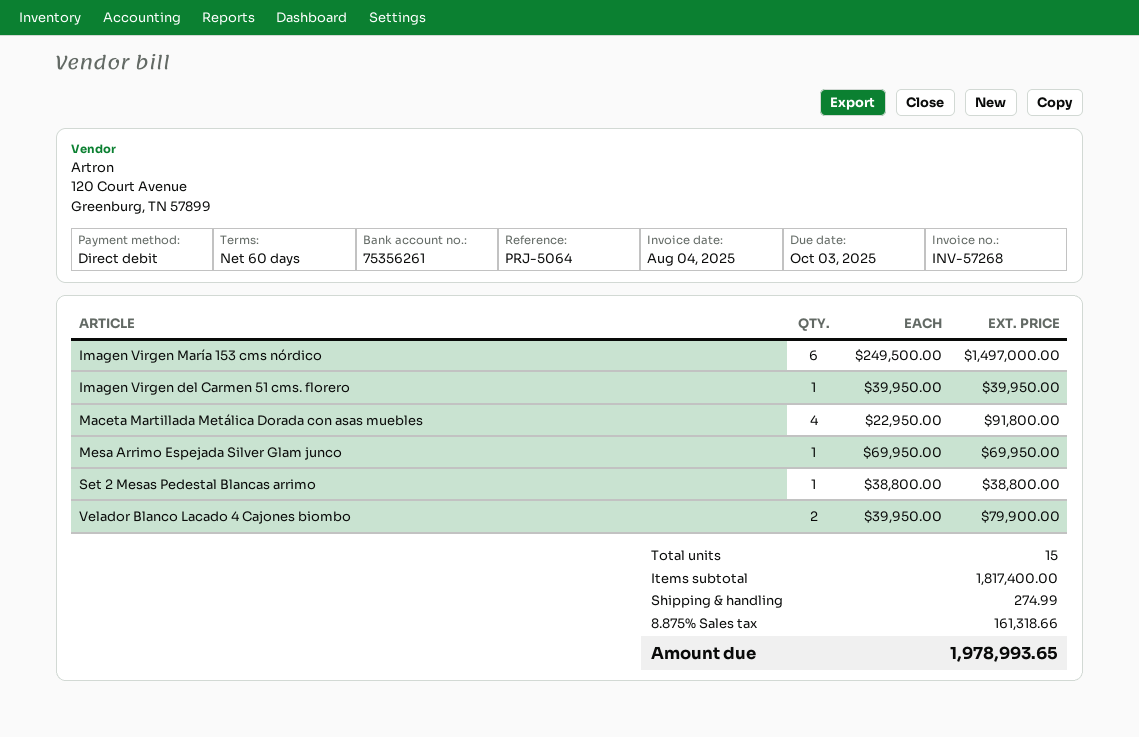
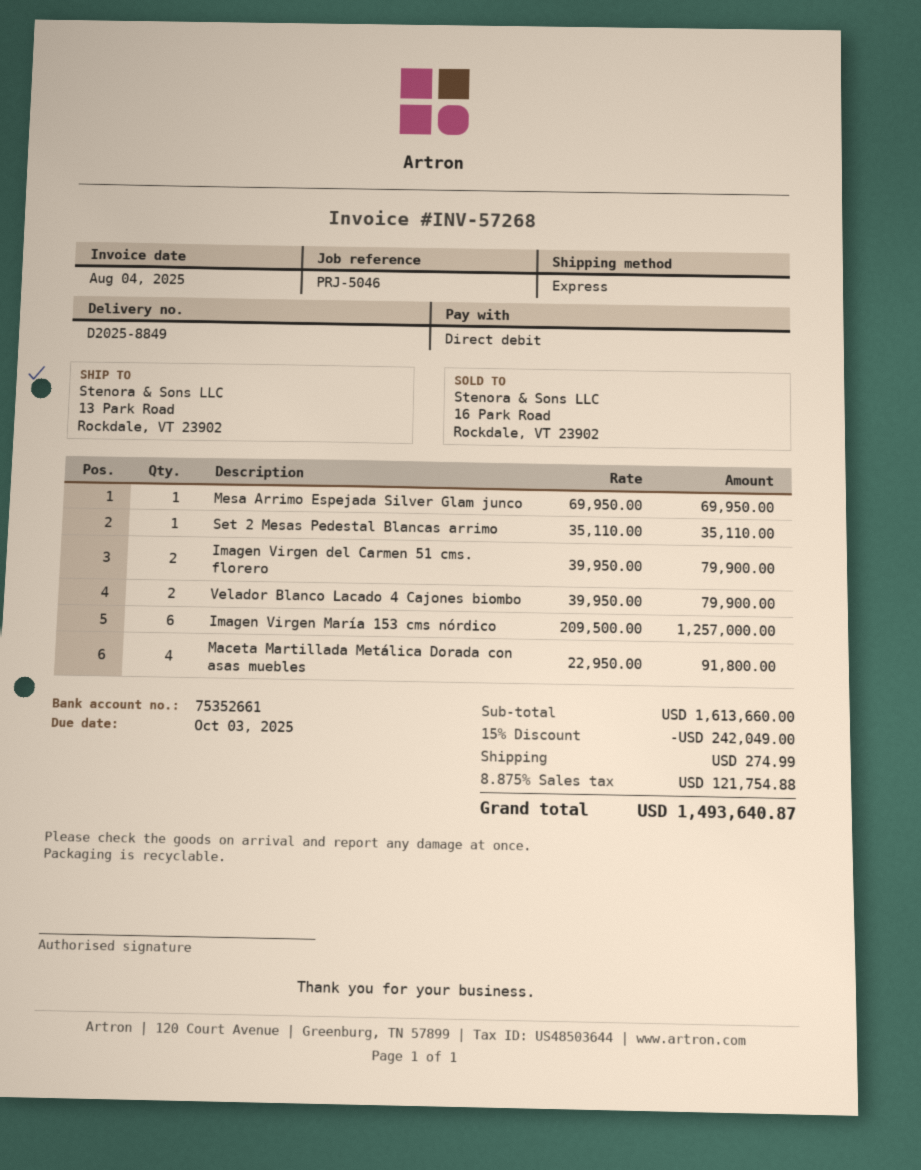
reference: PRJ-5064 -> PRJ-5046
bank account: 75356261 -> 75352661
Imagen Virgen María 153 cms nórdico: 6 x 249500.00 = 1497000.00 -> 6 x 209500.00 = 1257000.00
Imagen Virgen del Carmen 51 cms. florero: 1 x 39950.00 = 39950.00 -> 2 x 39950.00 = 79900.00
Set 2 Mesas Pedestal Blancas arrimo: 1 x 38800.00 = 38800.00 -> 1 x 35110.00 = 35110.00
subtotal: 1817400.00 -> 1613660.00
discount: none -> 15% = 242049.00
tax: 8.875% = 161318.66 -> 8.875% = 121754.88
total: 1978993.65 -> 1493640.87

